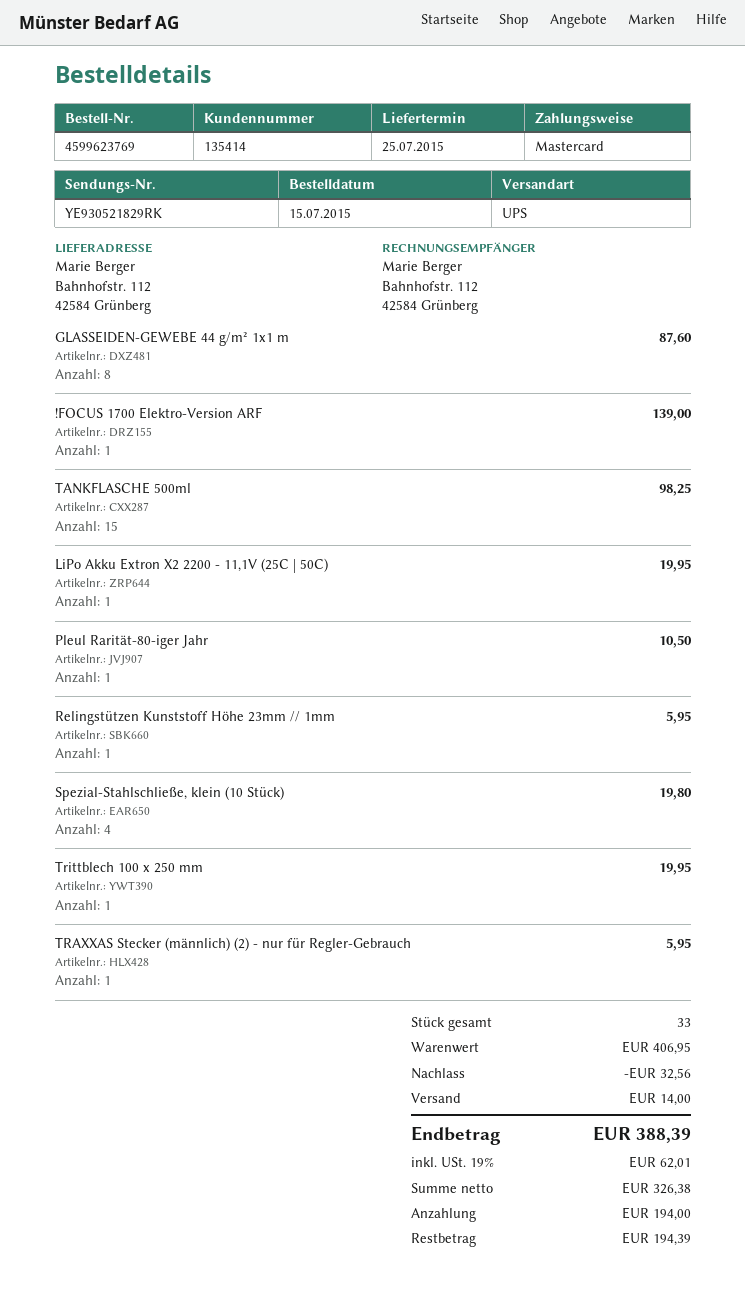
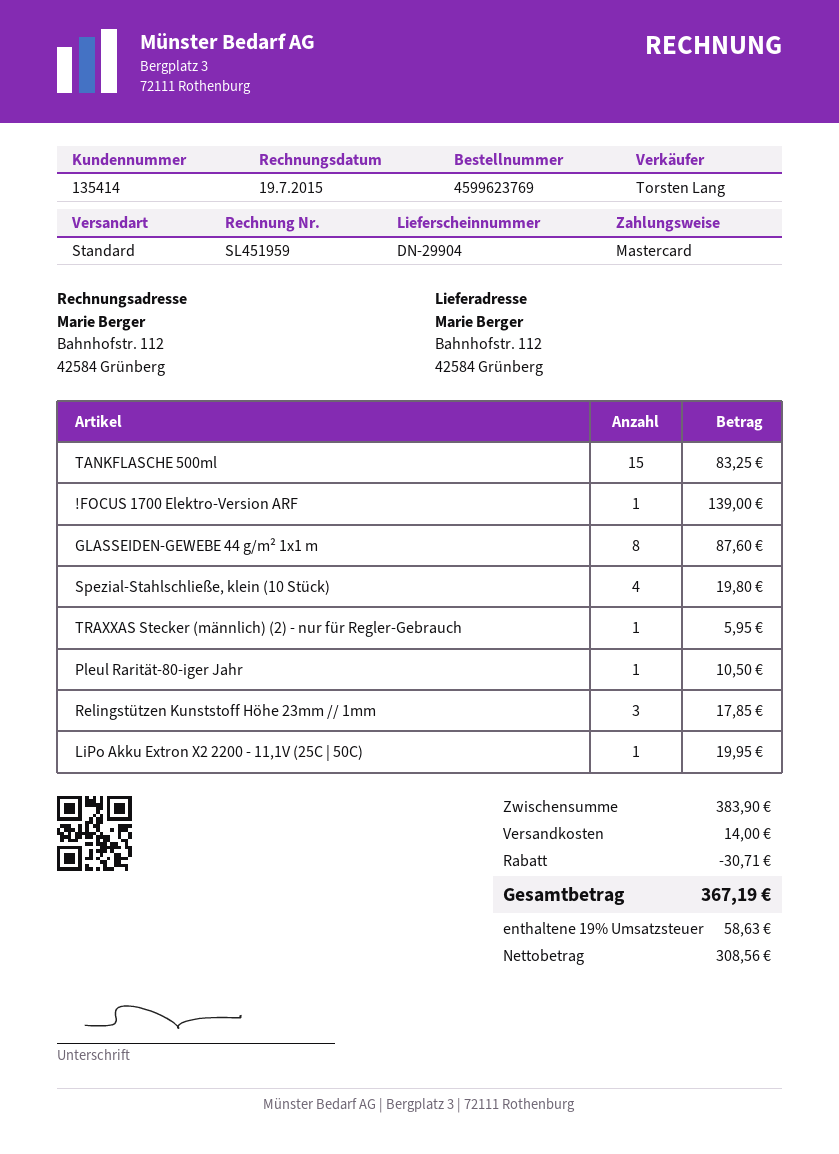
shipping method: UPS -> standard
TANKFLASCHE 500ml: 15 for 98.25 -> 15 for 83.25
Relingstützen Kunststoff Höhe 23mm // 1mm: 1 for 5.95 -> 3 for 17.85
Trittblech 100 x 250 mm: 1 for 19.95 -> none
subtotal: 406.95 -> 383.90
discount: 32.56 -> 30.71
net: 326.38 -> 308.56
tax: 19% = 62.01 -> 19% = 58.63
total: 388.39 -> 367.19

